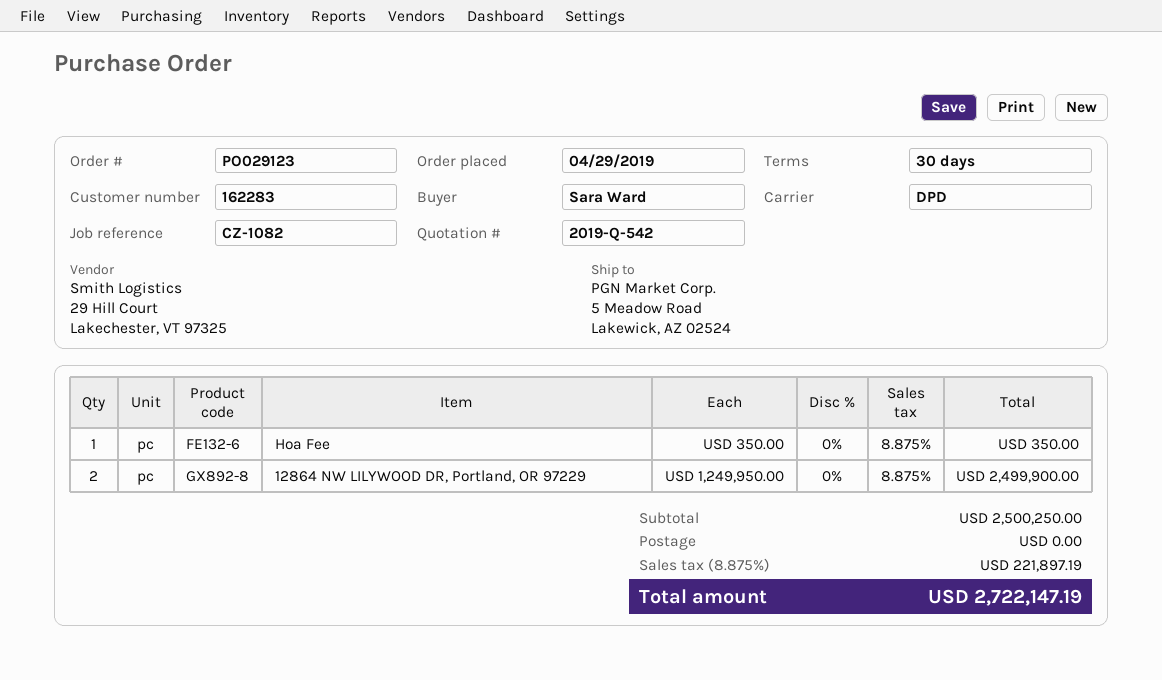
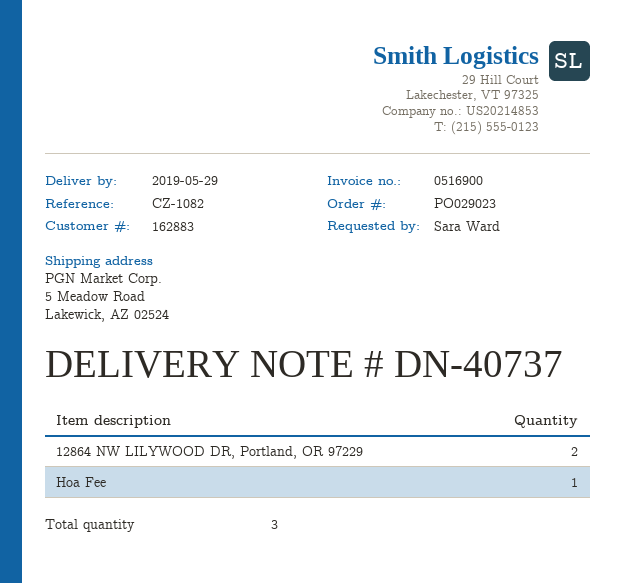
order number: PO029123 -> PO029023
customer number: 162283 -> 162883

